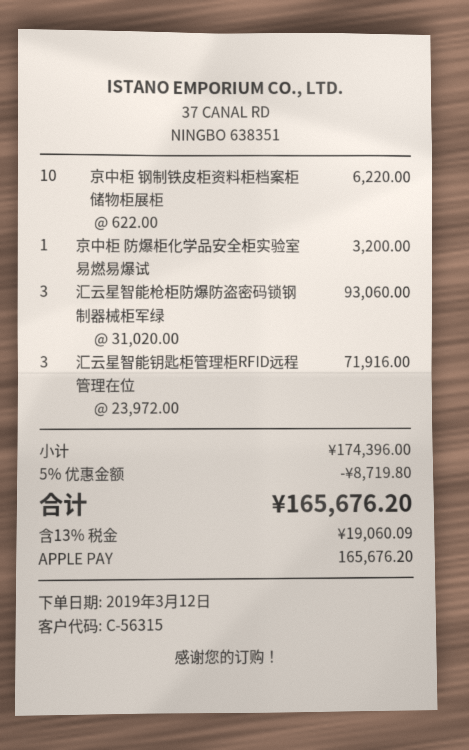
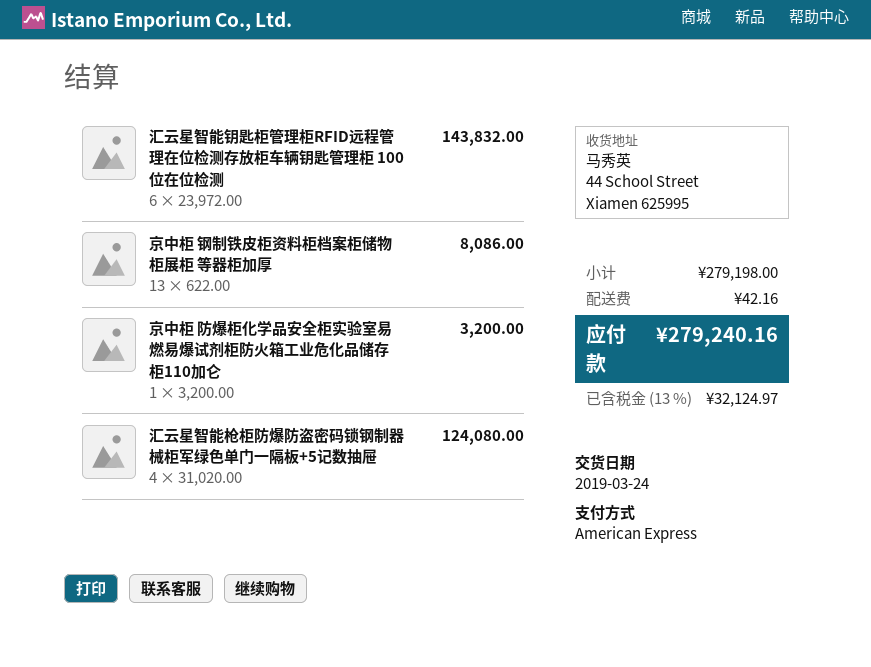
payment method: Apple Pay -> American Express
京中柜 钢制铁皮柜资料柜档案柜储物柜展柜: 10 x 622.00 = 6220.00 -> 13 x 622.00 = 8086.00
汇云星智能枪柜防爆防盗密码锁钢制器械柜军绿: 3 x 31020.00 = 93060.00 -> 4 x 31020.00 = 124080.00
汇云星智能钥匙柜管理柜RFID远程管理在位: 3 x 23972.00 = 71916.00 -> 6 x 23972.00 = 143832.00
subtotal: 174396.00 -> 279198.00
discount: 5% = 8719.80 -> none
shipping: none -> 42.16
tax: 13% = 19060.09 -> 13% = 32124.97
total: 165676.20 -> 279240.16

